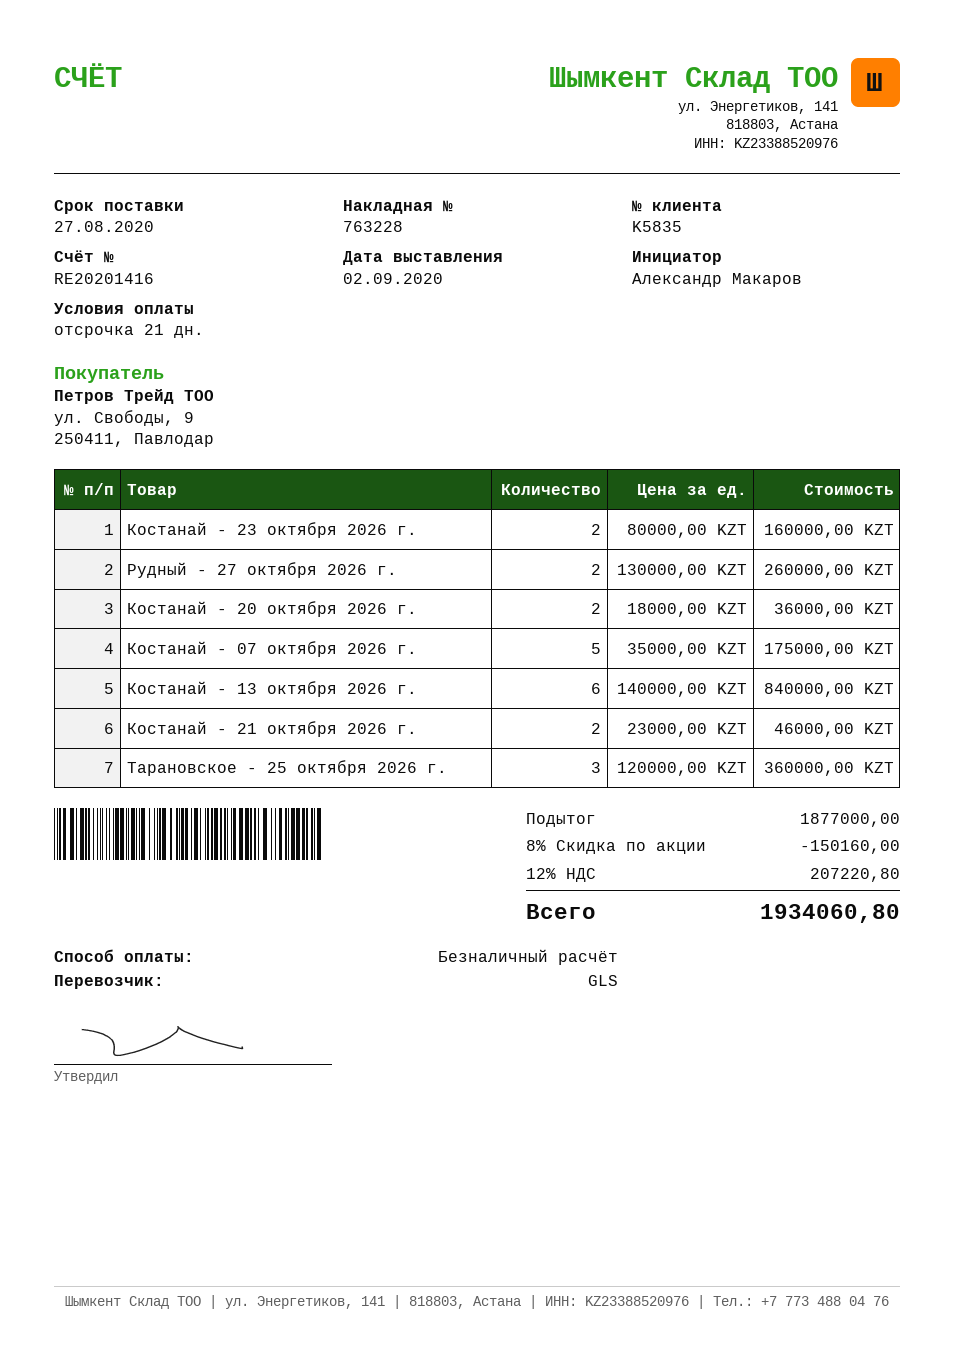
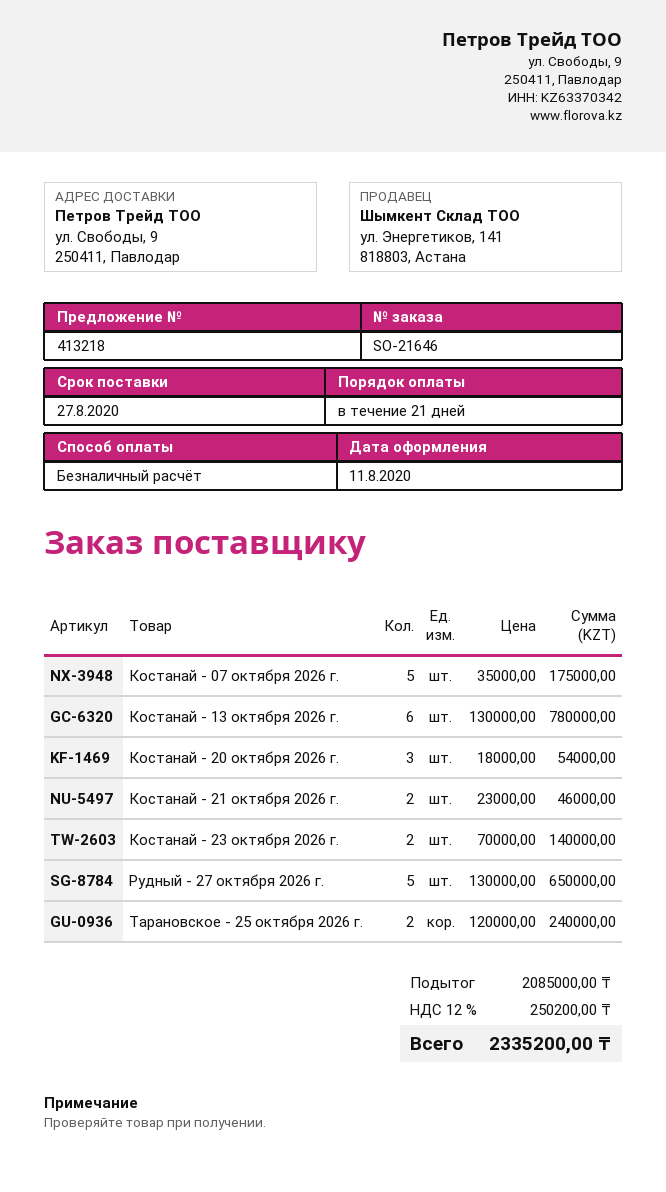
Костанай - 23 октября 2026 г.: 2 x 80000.00 = 160000.00 -> 2 x 70000.00 = 140000.00
Рудный - 27 октября 2026 г.: 2 x 130000.00 = 260000.00 -> 5 x 130000.00 = 650000.00
Костанай - 20 октября 2026 г.: 2 x 18000.00 = 36000.00 -> 3 x 18000.00 = 54000.00
Костанай - 13 октября 2026 г.: 6 x 140000.00 = 840000.00 -> 6 x 130000.00 = 780000.00
Тарановское - 25 октября 2026 г.: 3 x 120000.00 = 360000.00 -> 2 x 120000.00 = 240000.00
subtotal: 1877000.00 -> 2085000.00
discount: 8% = 150160.00 -> none
tax: 12% = 207220.80 -> 12% = 250200.00
total: 1934060.80 -> 2335200.00

